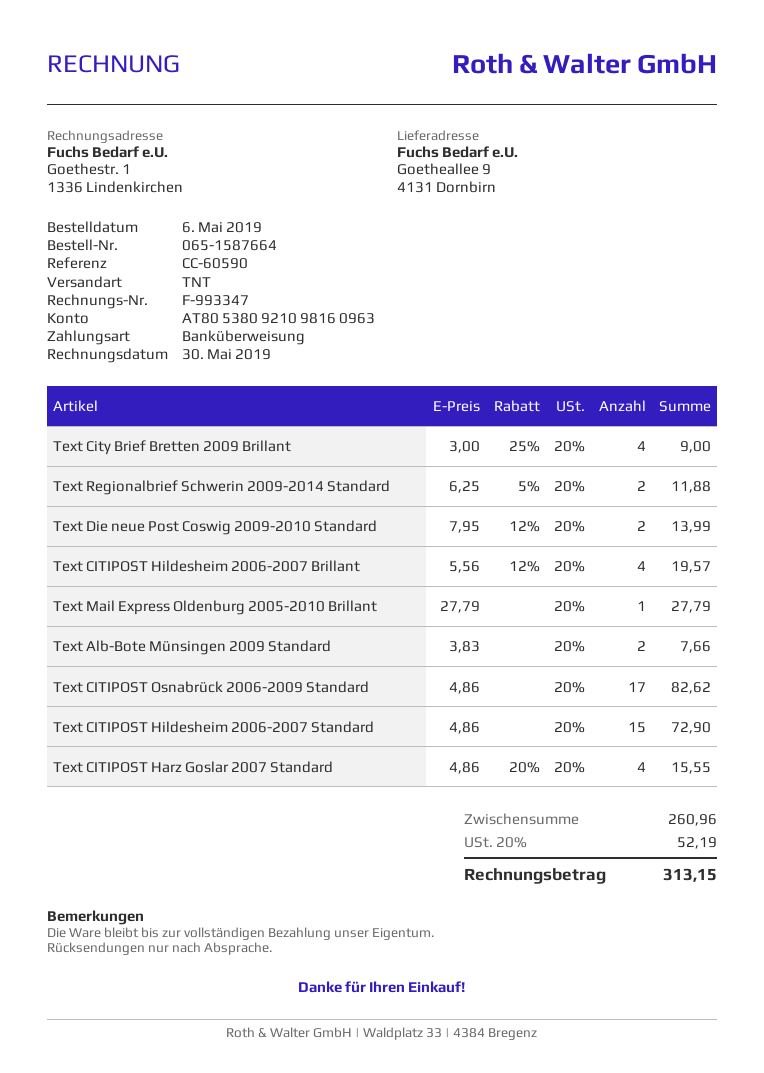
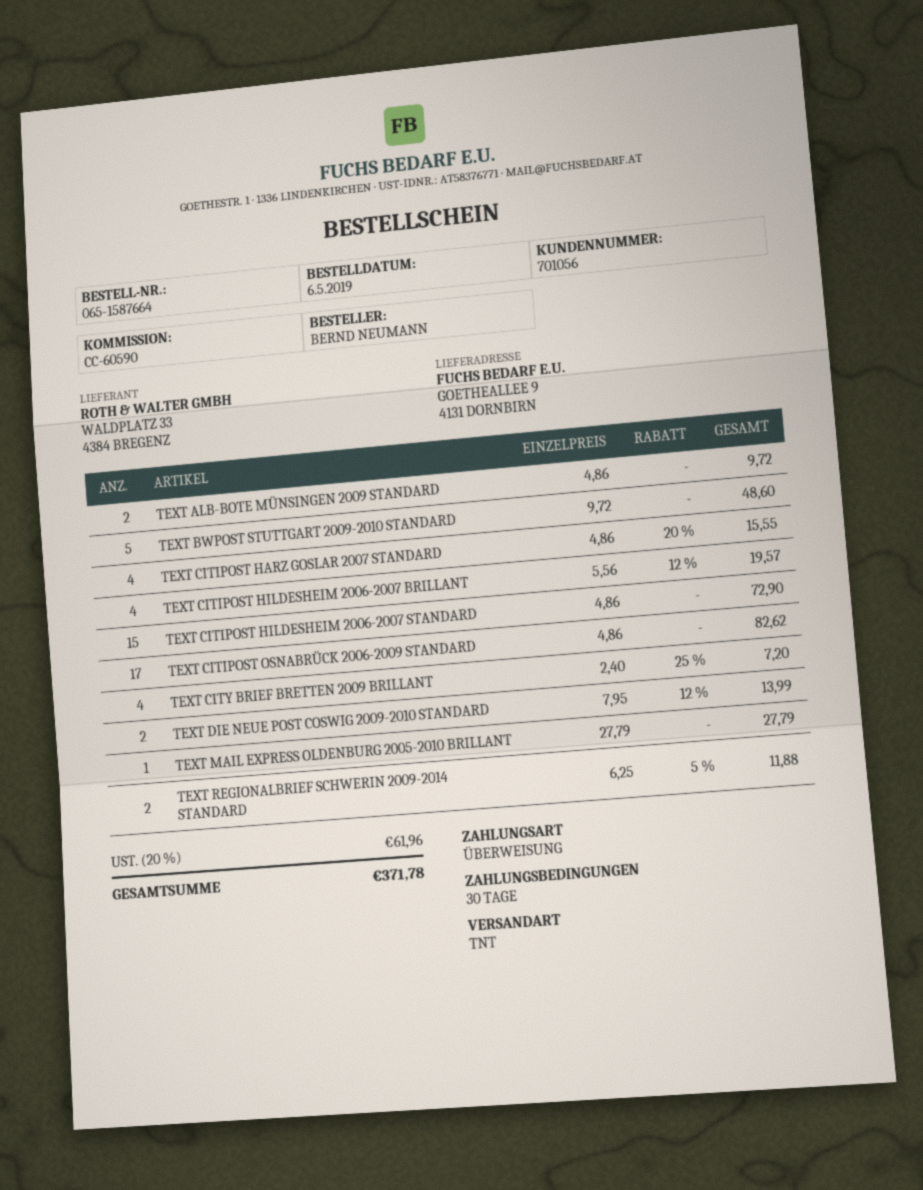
Text City Brief Bretten 2009 Brillant: 4 x 3.00 - 25% = 9.00 -> 4 x 2.40 - 25% = 7.20
Text Alb-Bote Münsingen 2009 Standard: 2 x 3.83 = 7.66 -> 2 x 4.86 = 9.72
TEXT BWPOST STUTTGART 2009-2010 STANDARD: none -> 5 x 9.72 = 48.60
tax: 20% = 52.19 -> 20% = 61.96
total: 313.15 -> 371.78

